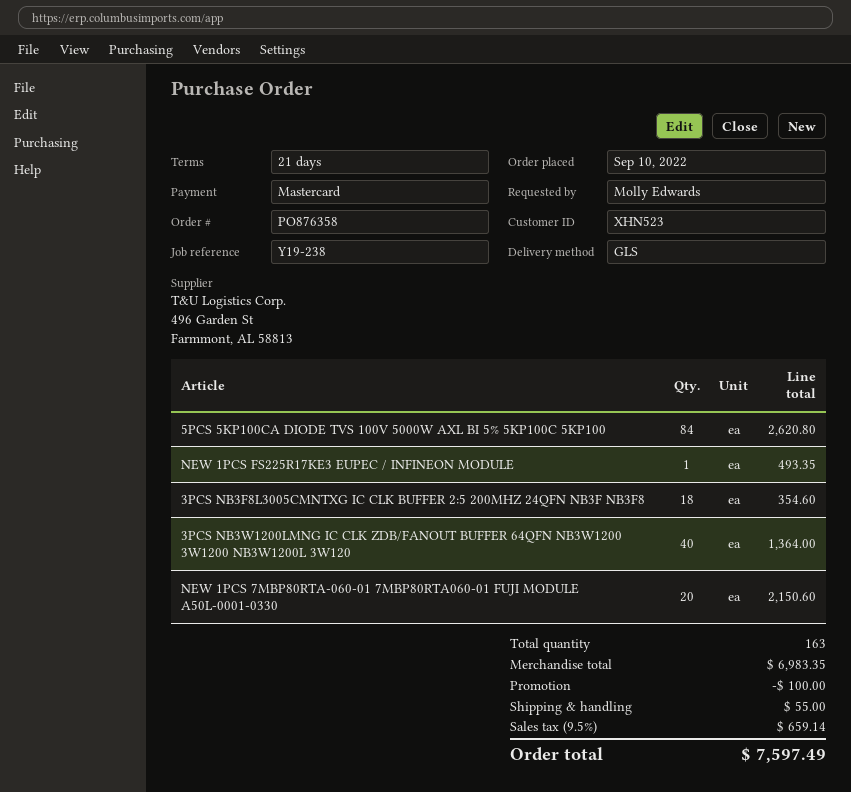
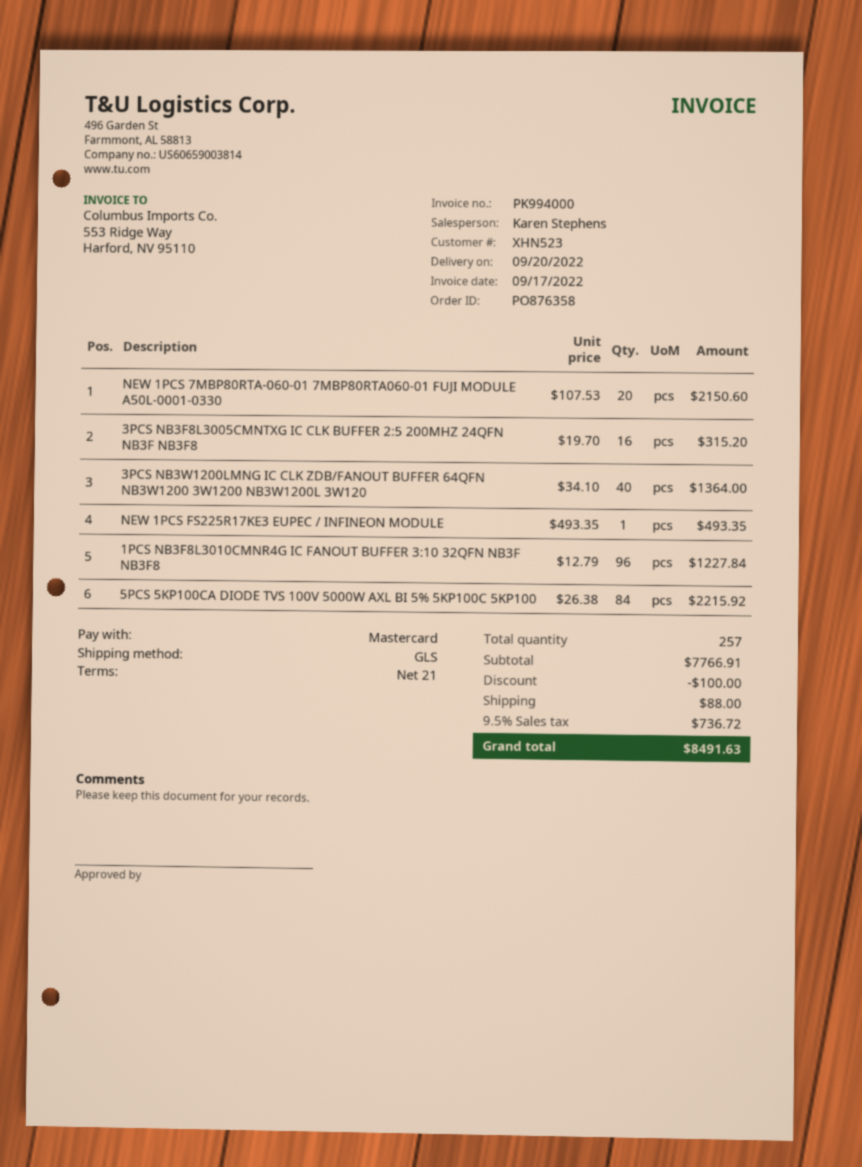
5PCS 5KP100CA DIODE TVS 100V 5000W AXL BI 5% 5KP100C 5KP100: 84 for 2620.80 -> 84 for 2215.92
3PCS NB3F8L3005CMNTXG IC CLK BUFFER 2:5 200MHZ 24QFN NB3F NB3F8: 18 for 354.60 -> 16 for 315.20
1PCS NB3F8L3010CMNR4G IC FANOUT BUFFER 3:10 32QFN NB3F NB3F8: none -> 96 for 1227.84
total quantity: 163 -> 257
subtotal: 6983.35 -> 7766.91
shipping: 55.00 -> 88.00
tax: 9.5% = 659.14 -> 9.5% = 736.72
total: 7597.49 -> 8491.63

